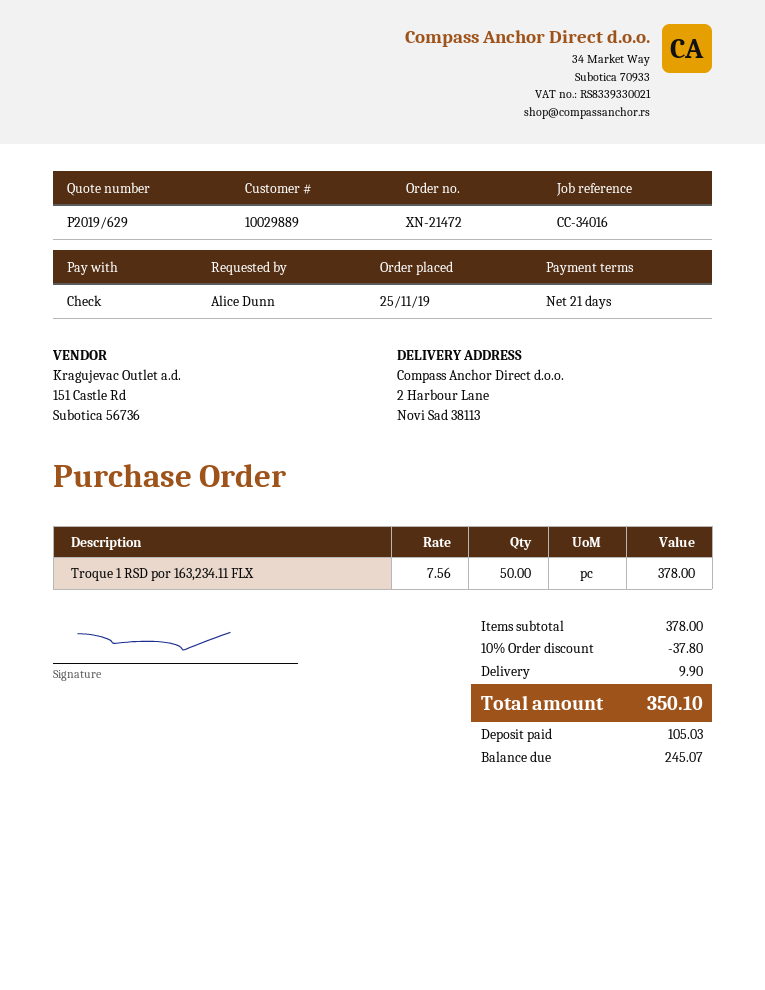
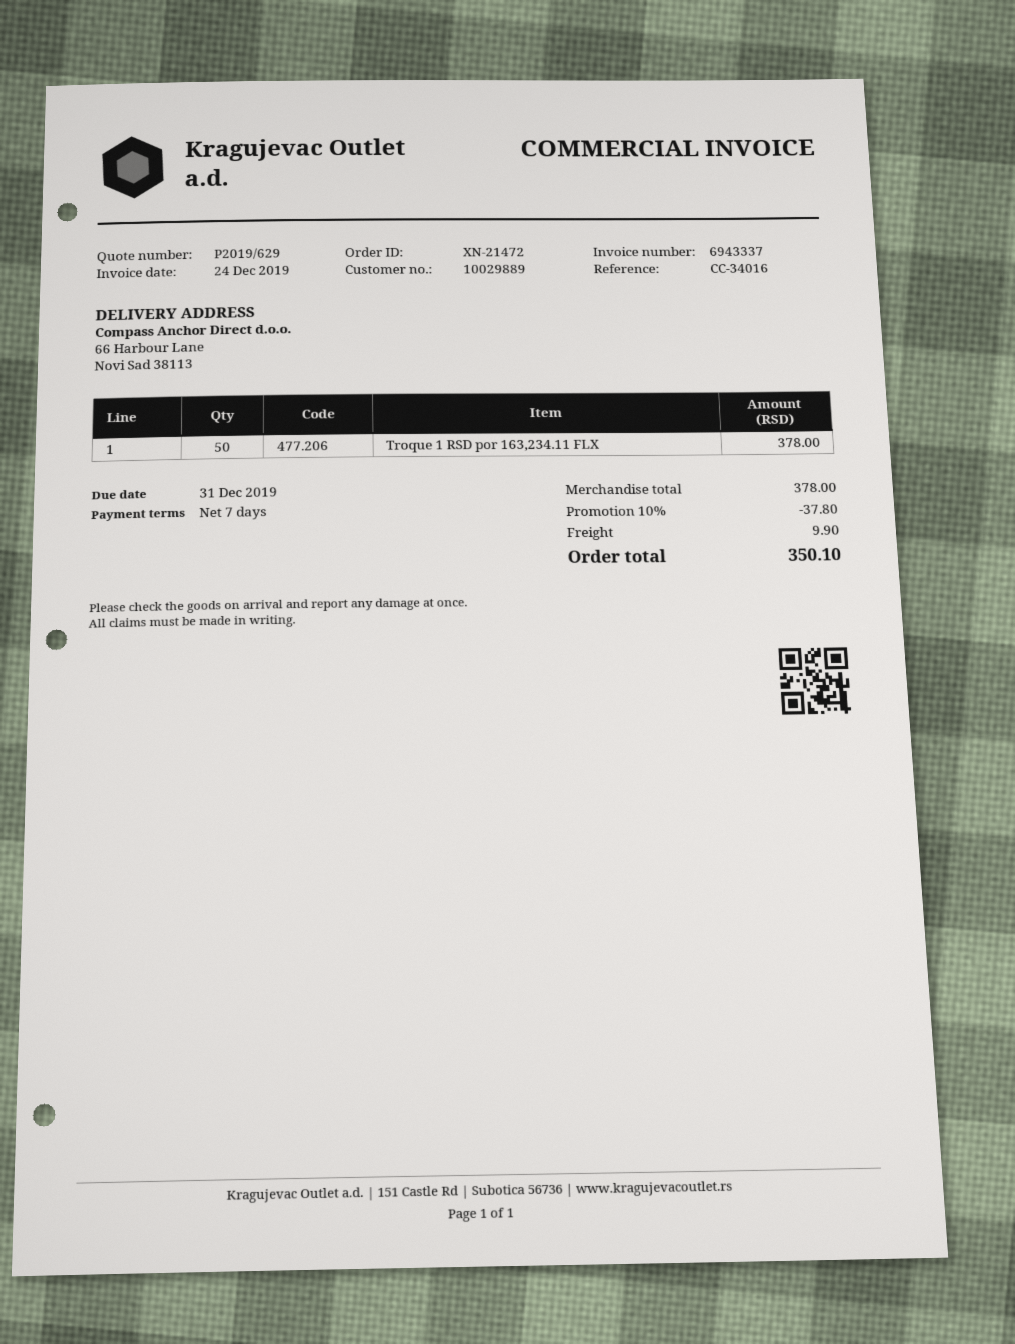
payment terms: 21 days -> 7 days
ship to: 2 Harbour Lane, Novi Sad 38113 -> 66 Harbour Lane, Novi Sad 38113

